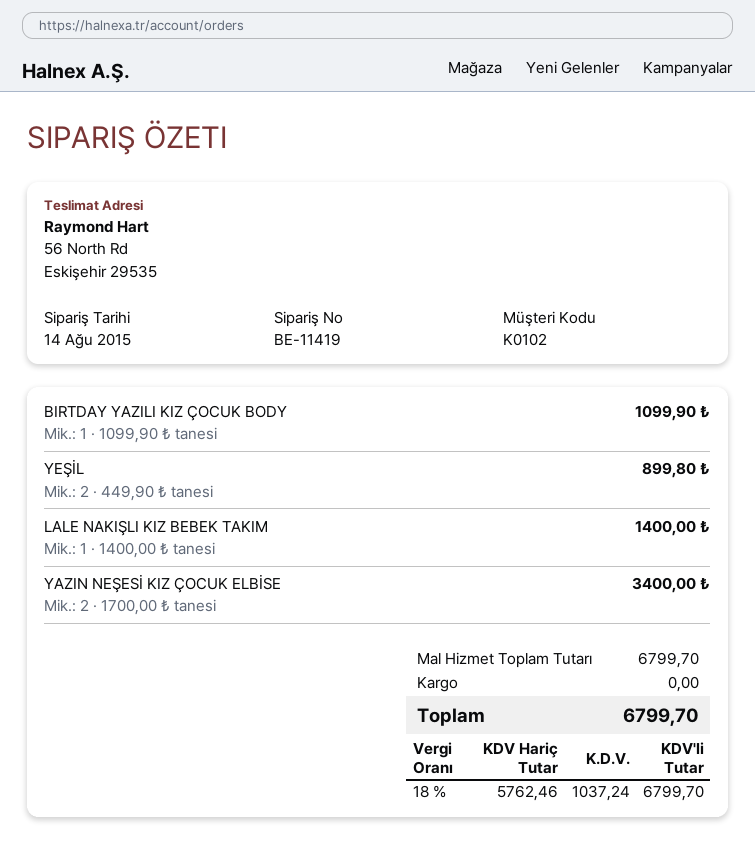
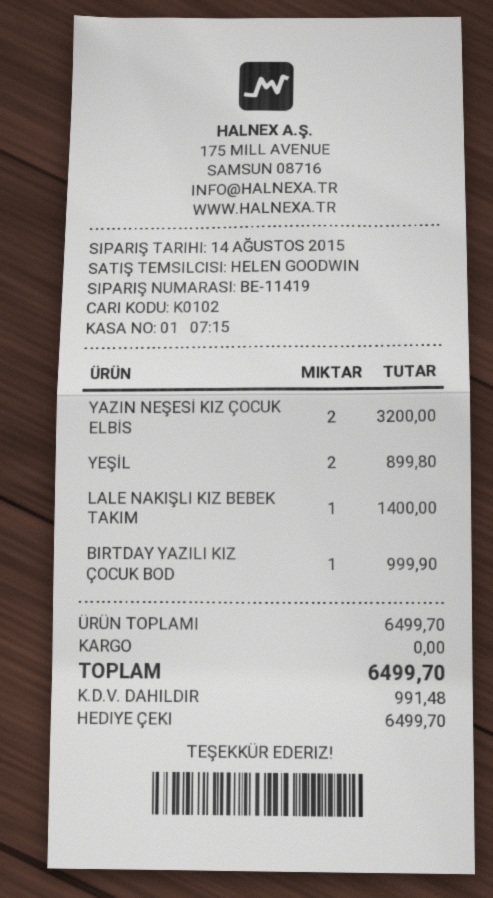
BIRTDAY YAZILI KIZ ÇOCUK BODY: 1 for 1099.90 -> 1 for 999.90
YAZIN NEŞESİ KIZ ÇOCUK ELBİSE: 2 for 3400.00 -> 2 for 3200.00
subtotal: 6799.70 -> 6499.70
tax: 1037.24 -> 991.48
total: 6799.70 -> 6499.70

